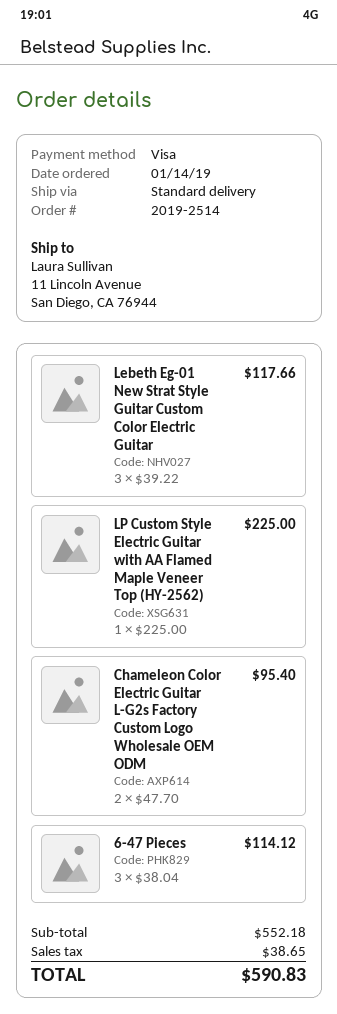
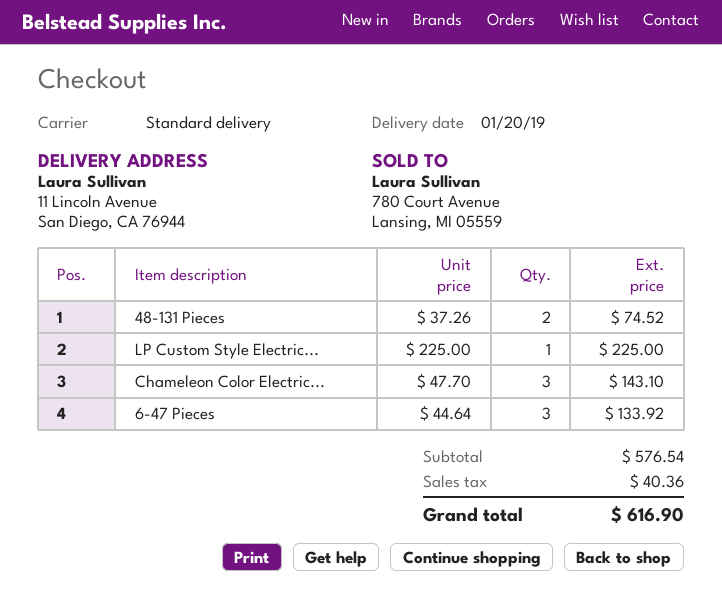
Lebeth Eg-01 New Strat Style Guitar Custom Color Electric Guitar: 3 x 39.22 = 117.66 -> none
Chameleon Color Electric Guitar L-G2s Factory Custom Logo Wholesale OEM ODM: 2 x 47.70 = 95.40 -> 3 x 47.70 = 143.10
6-47 Pieces: 3 x 38.04 = 114.12 -> 3 x 44.64 = 133.92
48-131 Pieces: none -> 2 x 37.26 = 74.52
subtotal: 552.18 -> 576.54
tax: 38.65 -> 40.36
total: 590.83 -> 616.90

